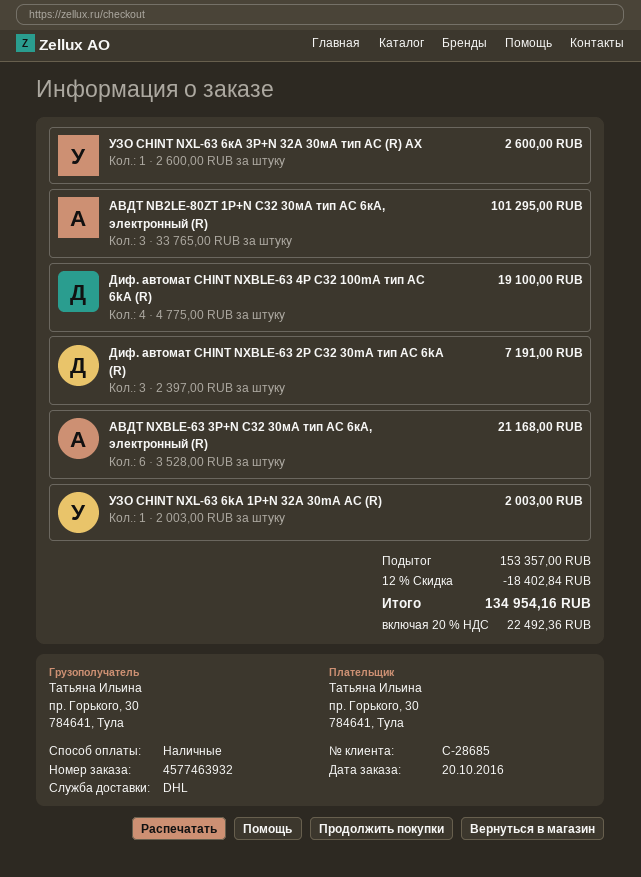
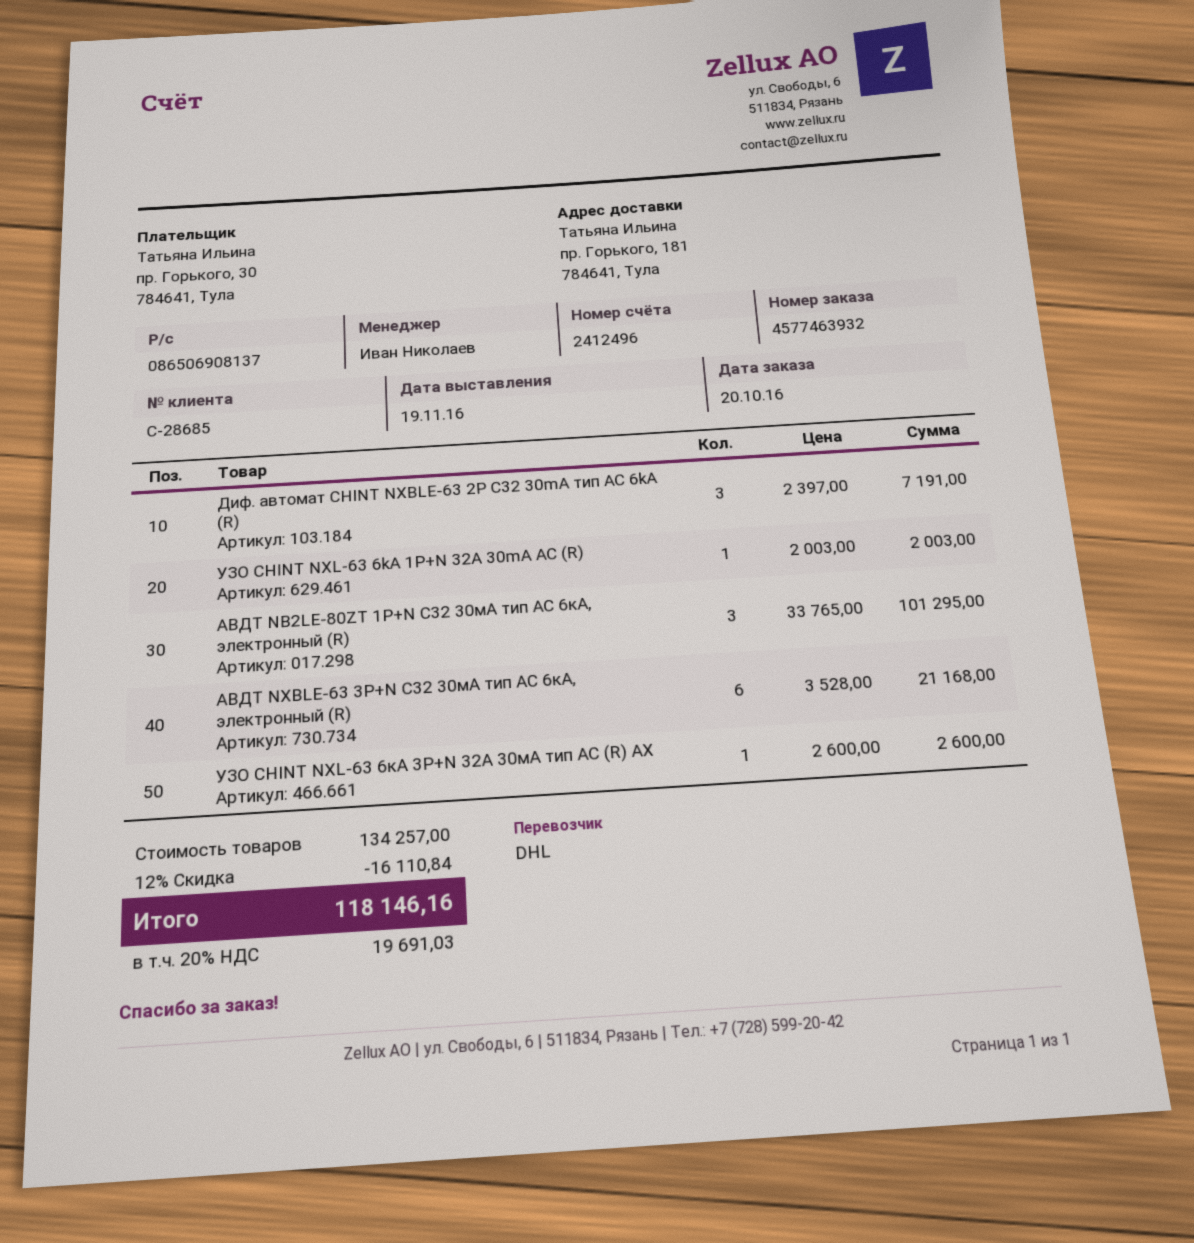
ship to: пр. Горького, 30, 784641, Тула -> пр. Горького, 181, 784641, Тула
Диф. автомат CHINT NXBLE-63 4P C32 100mA тип AC 6kA (R): 4 x 4775.00 = 19100.00 -> none
subtotal: 153357.00 -> 134257.00
discount: 12% = 18402.84 -> 12% = 16110.84
tax: 20% = 22492.36 -> 20% = 19691.03
total: 134954.16 -> 118146.16

